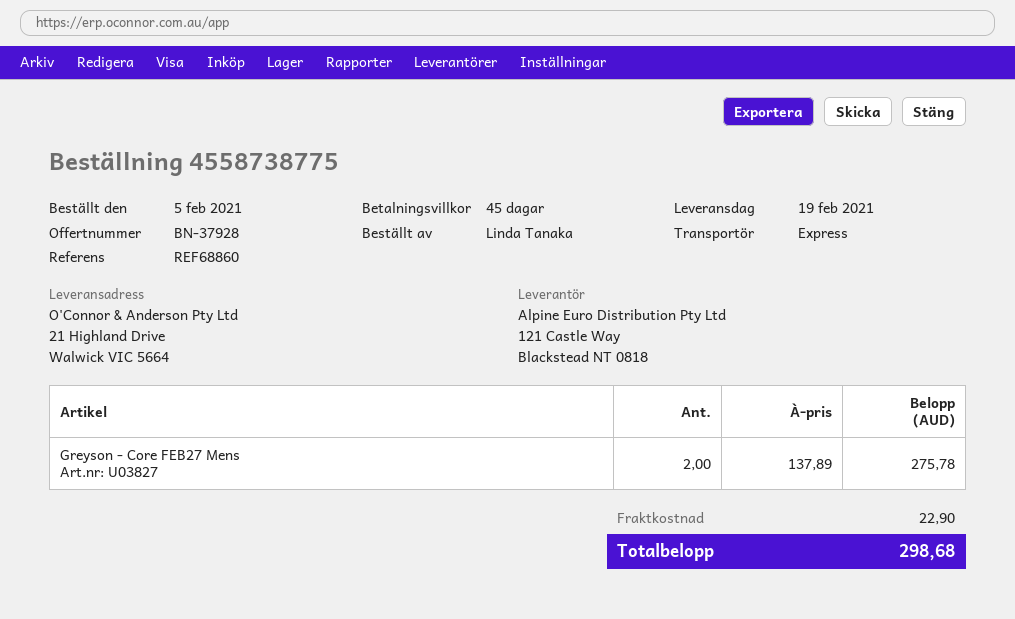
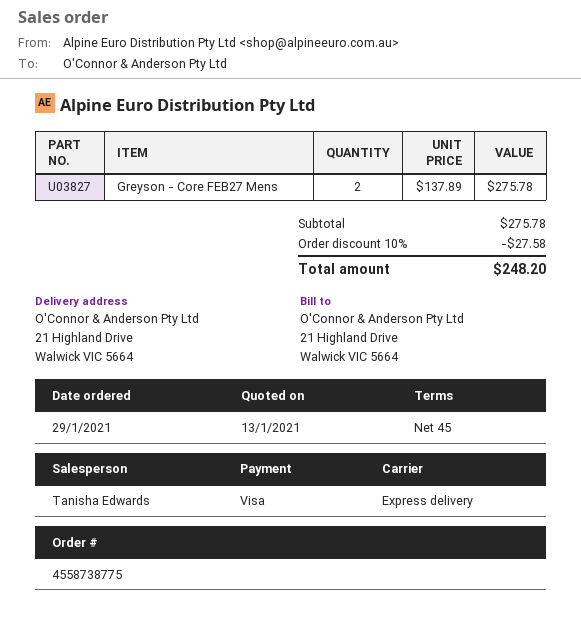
order date: 2021-02-05 -> 2021-01-29
discount: none -> 10% = 27.58
shipping: 22.90 -> none
total: 298.68 -> 248.20

